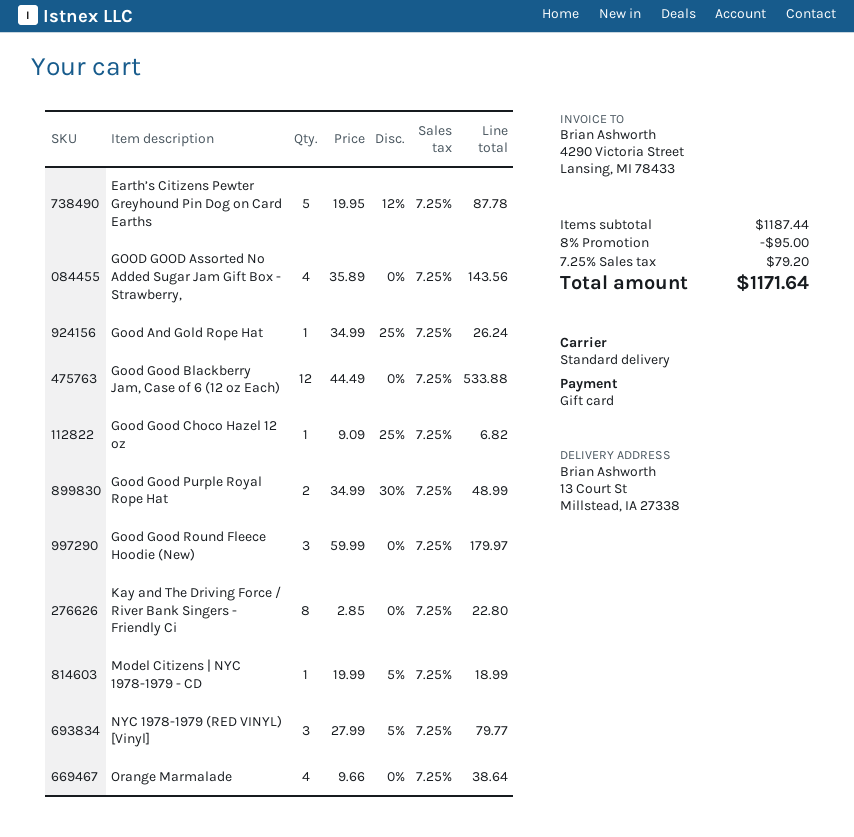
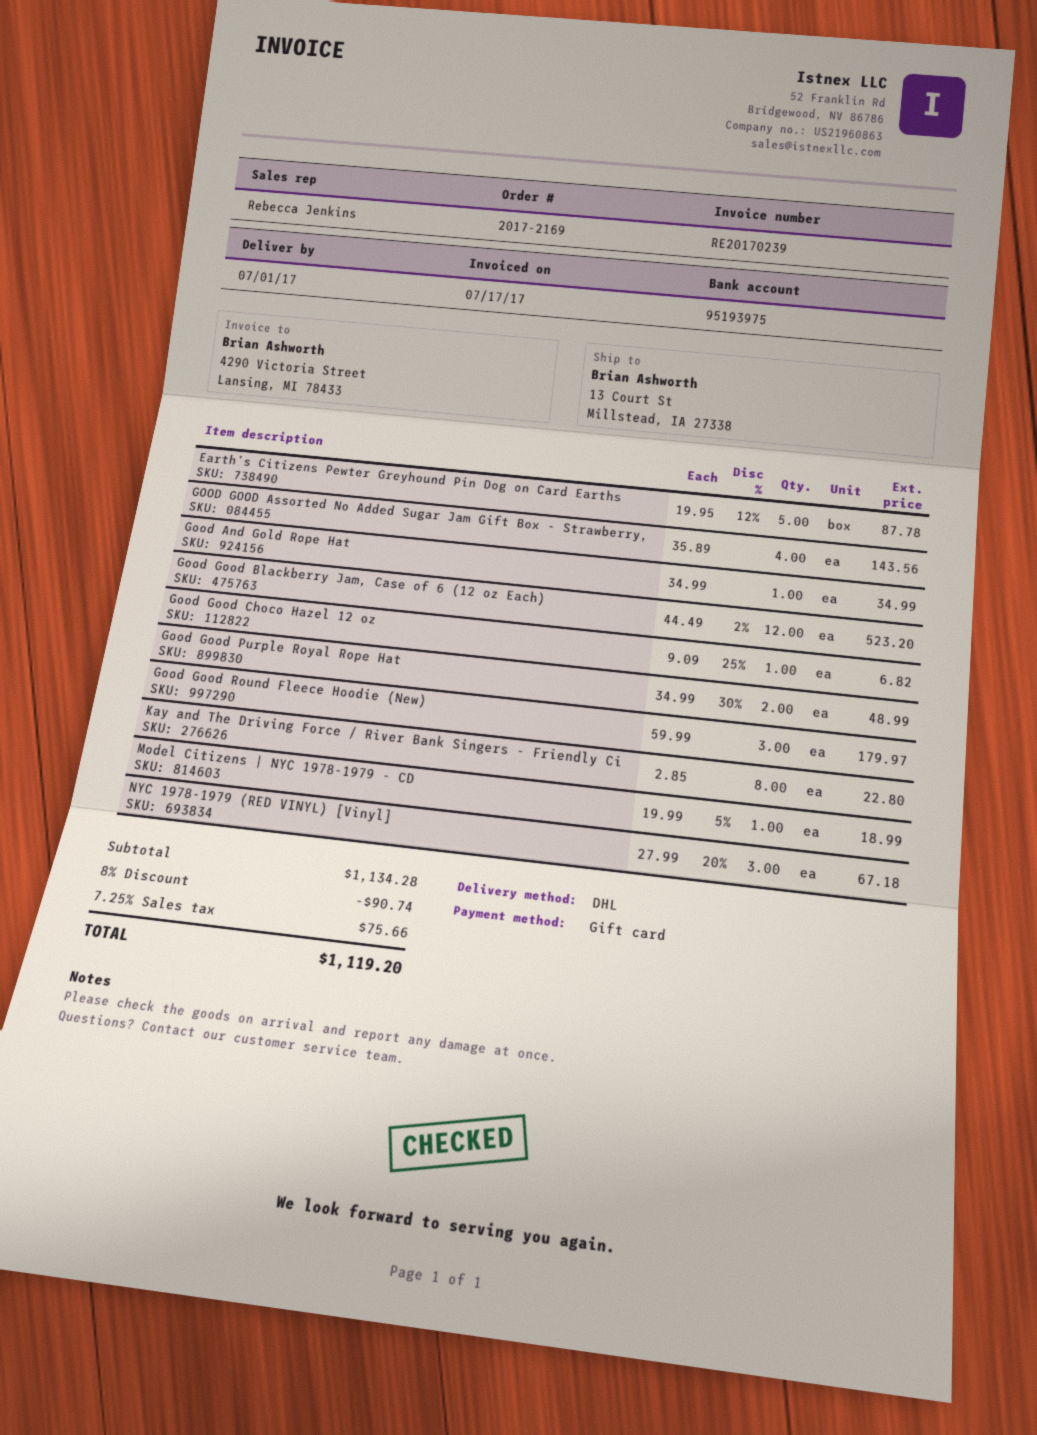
shipping method: standard -> DHL
Good And Gold Rope Hat: 1 x 34.99 - 25% = 26.24 -> 1 x 34.99 = 34.99
Good Good Blackberry Jam, Case of 6 (12 oz Each): 12 x 44.49 = 533.88 -> 12 x 44.49 - 2% = 523.20
NYC 1978-1979 (RED VINYL) [Vinyl]: 3 x 27.99 - 5% = 79.77 -> 3 x 27.99 - 20% = 67.18
Orange Marmalade: 4 x 9.66 = 38.64 -> none
subtotal: 1187.44 -> 1134.28
discount: 8% = 95.00 -> 8% = 90.74
tax: 7.25% = 79.20 -> 7.25% = 75.66
total: 1171.64 -> 1119.20

